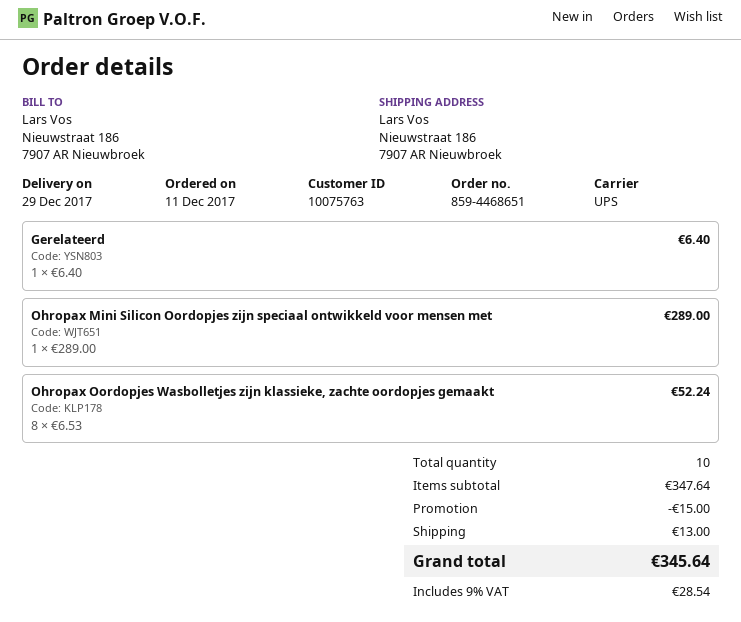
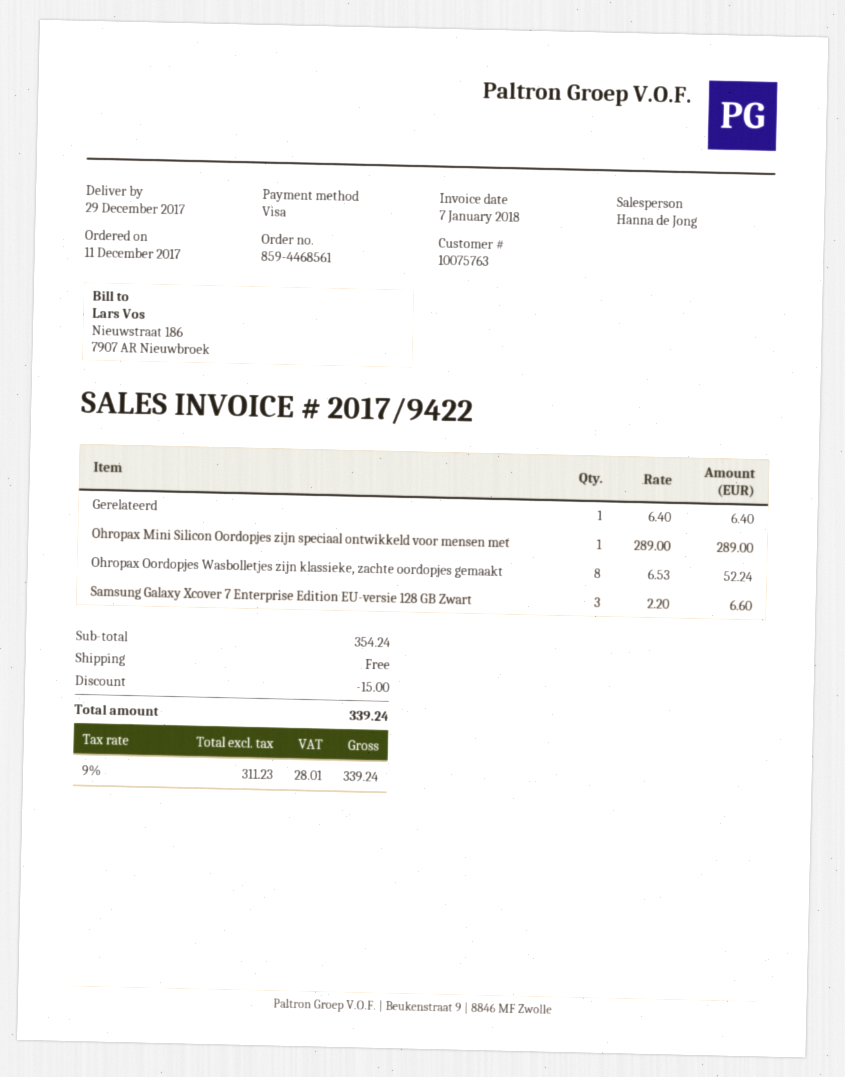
order number: 859-4468651 -> 859-4468561
Samsung Galaxy Xcover 7 Enterprise Edition EU-versie 128 GB Zwart: none -> 3 x 2.20 = 6.60
subtotal: 347.64 -> 354.24
shipping: 13.00 -> 0.00
tax: 9% = 28.54 -> 9% = 28.01
total: 345.64 -> 339.24

